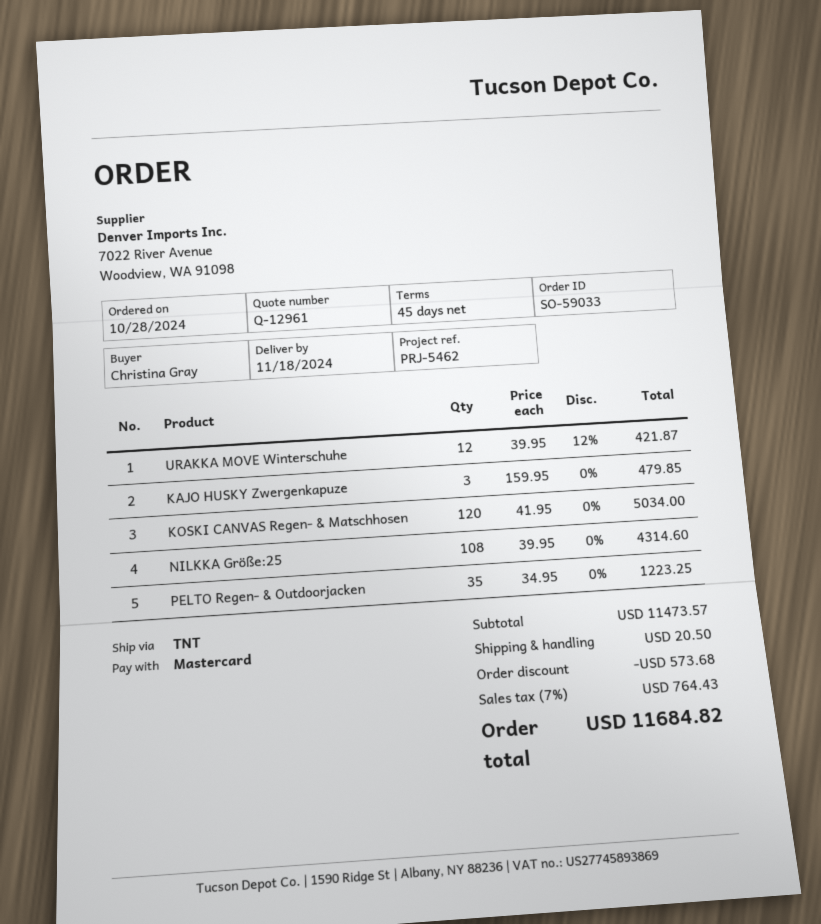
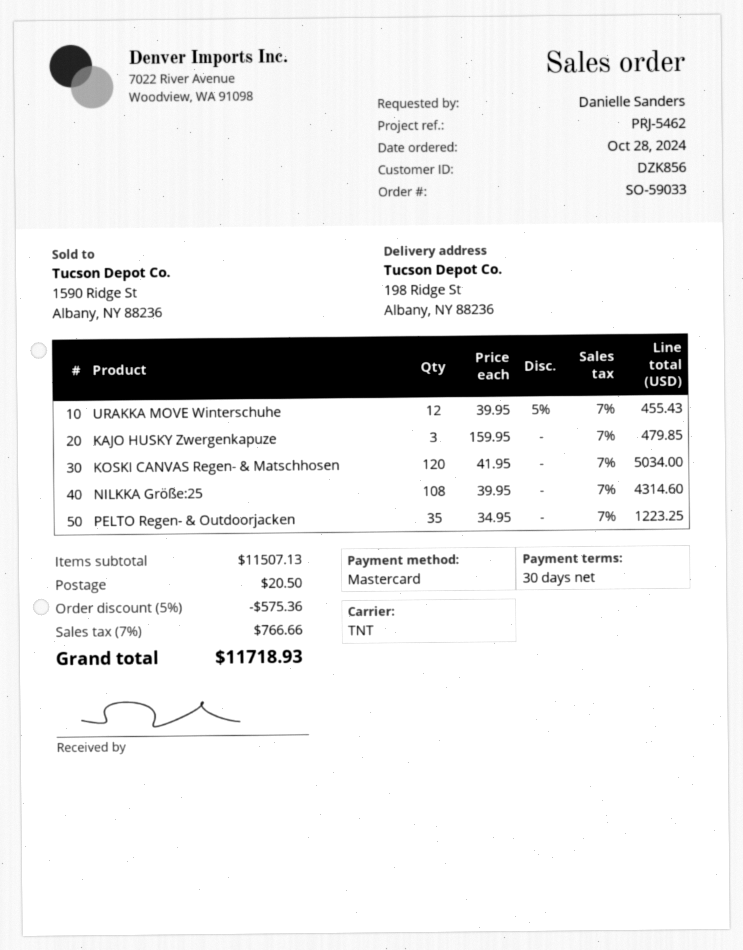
payment terms: 45 days -> 30 days
ordered by: Christina Gray -> Danielle Sanders
URAKKA MOVE Winterschuhe: 12 x 39.95 - 12% = 421.87 -> 12 x 39.95 - 5% = 455.43
subtotal: 11473.57 -> 11507.13
discount: 573.68 -> 575.36
tax: 7% = 764.43 -> 7% = 766.66
total: 11684.82 -> 11718.93

